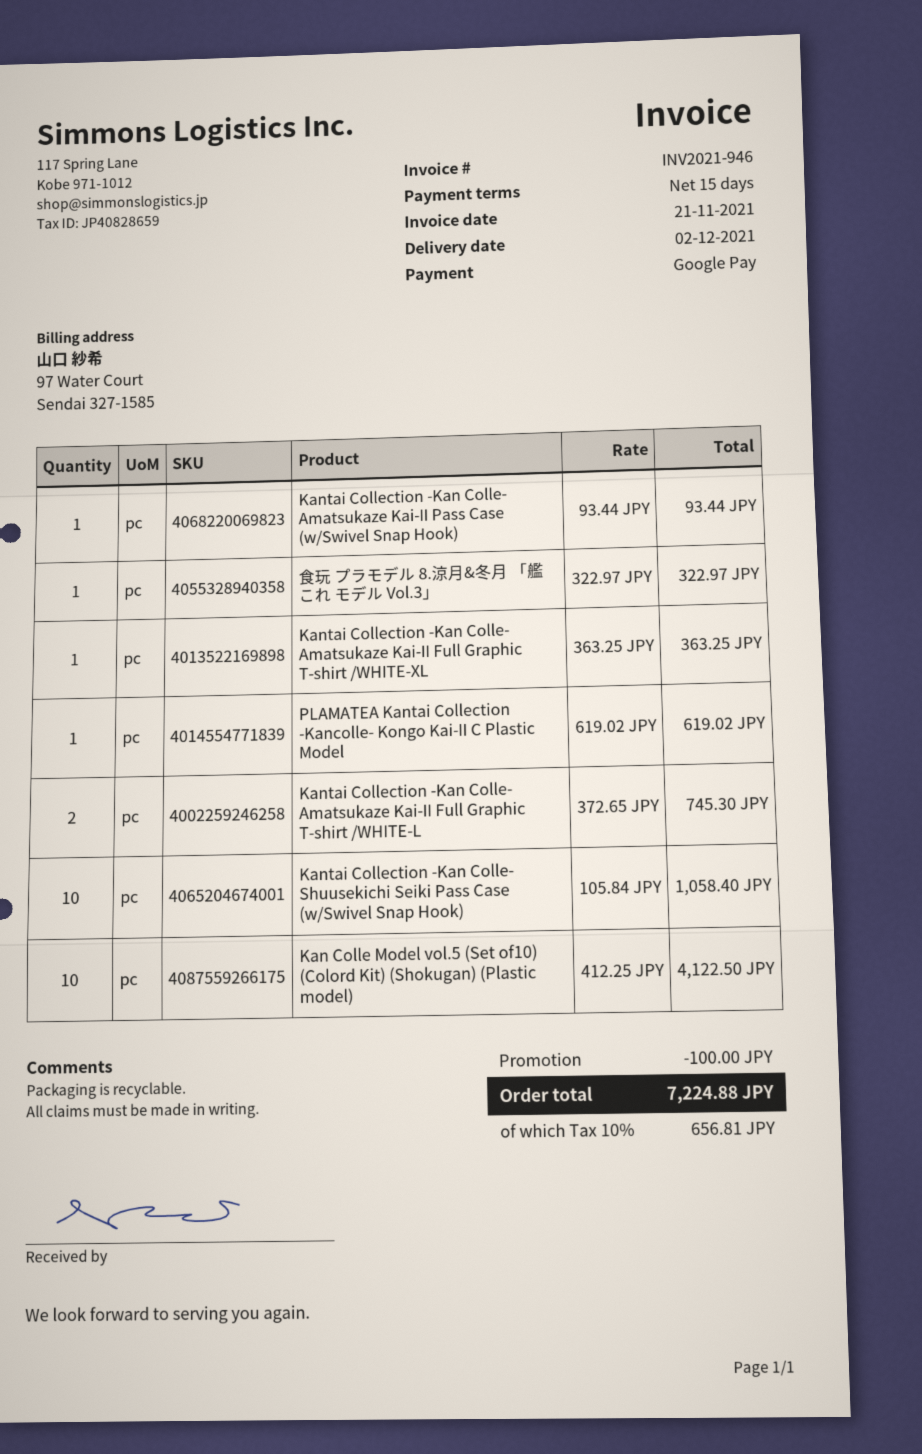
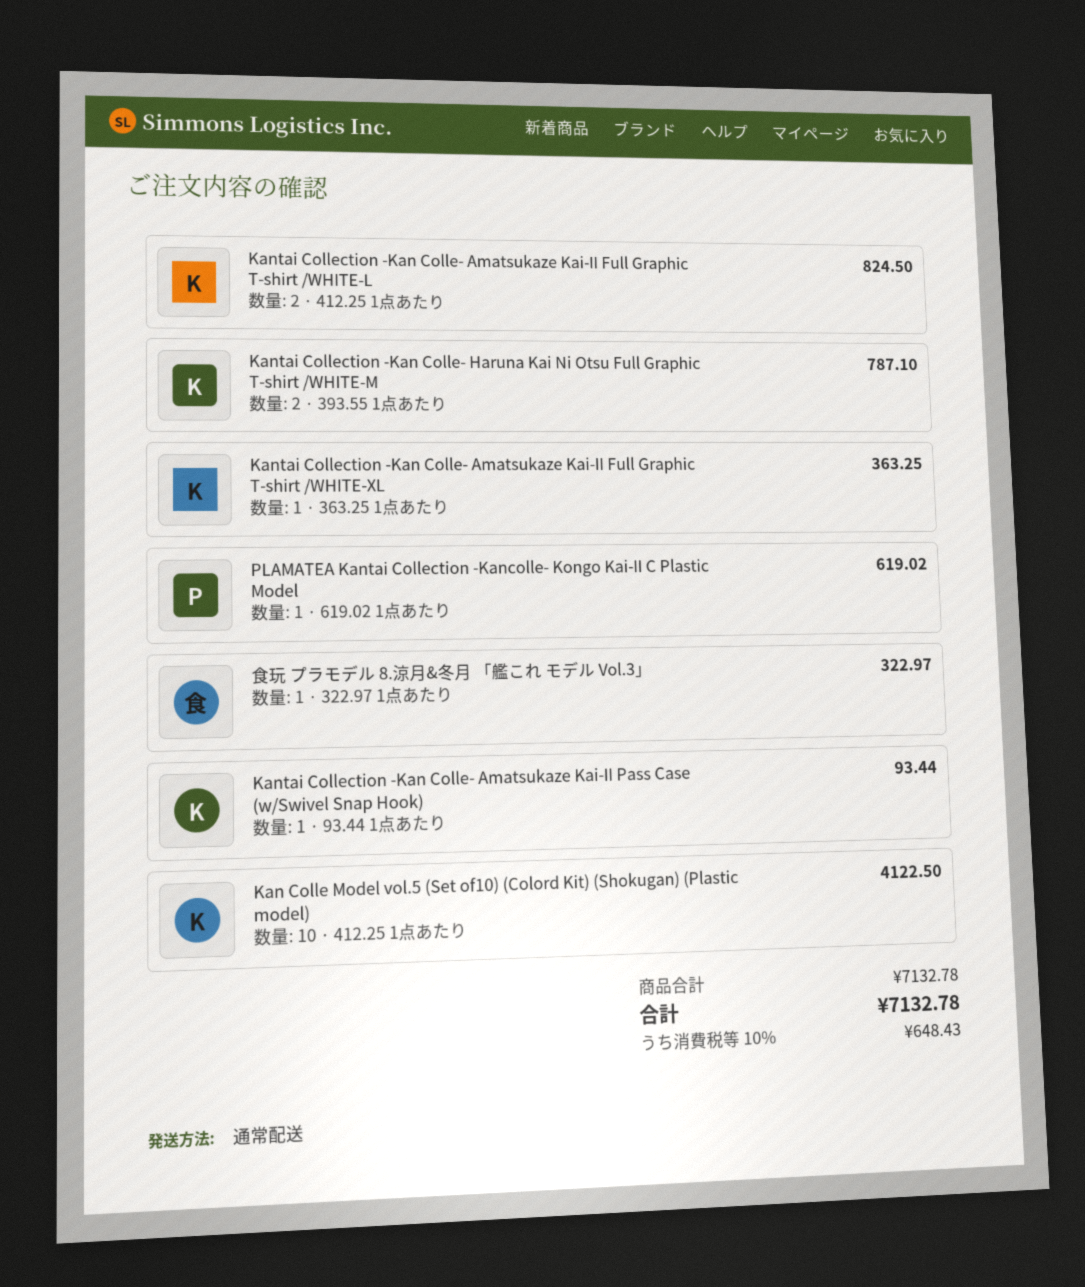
Kantai Collection -Kan Colle- Amatsukaze Kai-II Full Graphic T-shirt /WHITE-L: 2 x 372.65 = 745.30 -> 2 x 412.25 = 824.50
Kantai Collection -Kan Colle- Shuusekichi Seiki Pass Case (w/Swivel Snap Hook): 10 x 105.84 = 1058.40 -> none
Kantai Collection -Kan Colle- Haruna Kai Ni Otsu Full Graphic T-shirt /WHITE-M: none -> 2 x 393.55 = 787.10
discount: 100.00 -> none
tax: 10% = 656.81 -> 10% = 648.43
total: 7224.88 -> 7132.78

